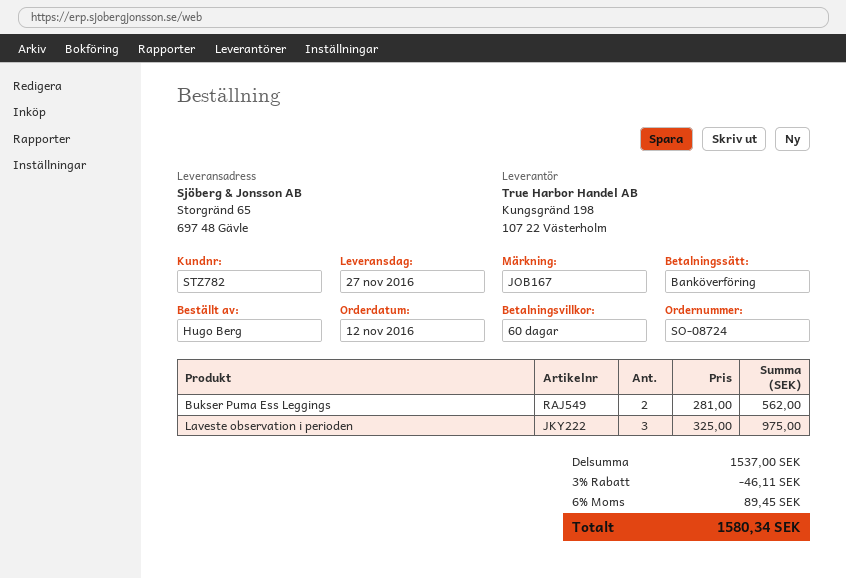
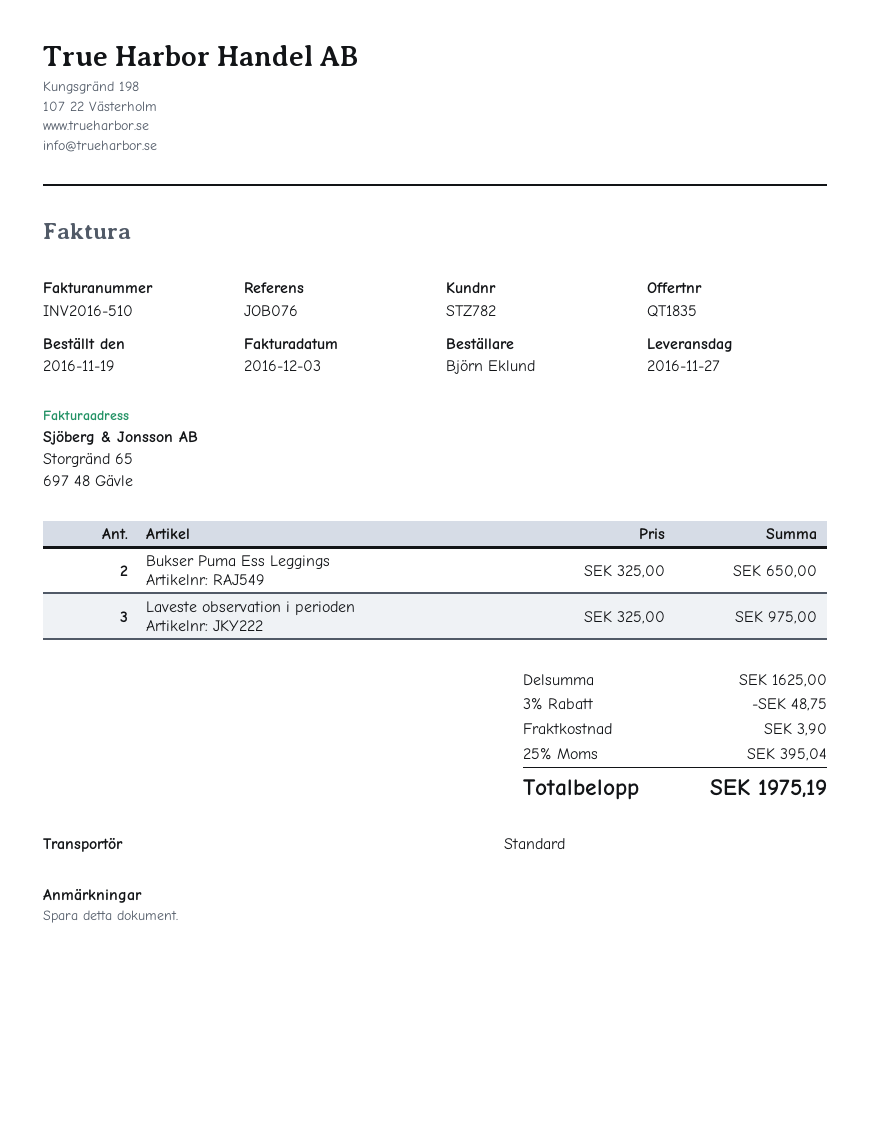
order date: 2016-11-12 -> 2016-11-19
reference: JOB167 -> JOB076
ordered by: Hugo Berg -> Björn Eklund
Bukser Puma Ess Leggings: 2 x 281.00 = 562.00 -> 2 x 325.00 = 650.00
subtotal: 1537.00 -> 1625.00
discount: 3% = 46.11 -> 3% = 48.75
shipping: none -> 3.90
tax: 6% = 89.45 -> 25% = 395.04
total: 1580.34 -> 1975.19

